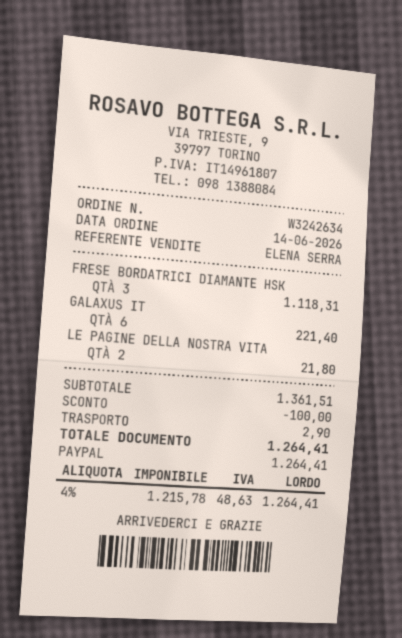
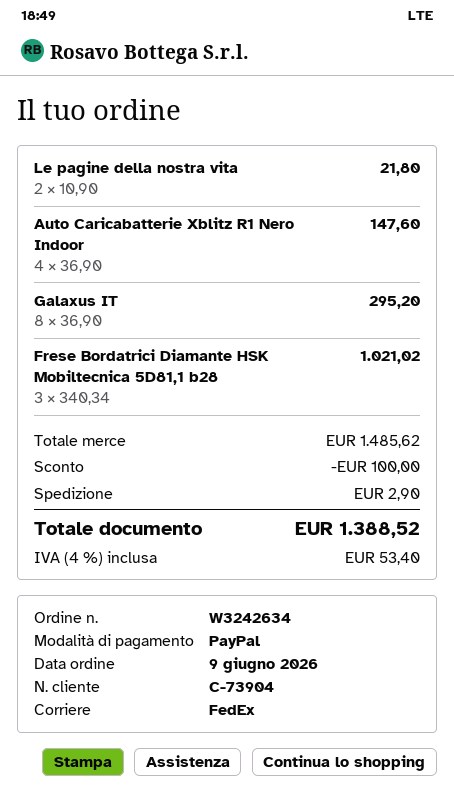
order date: 2026-06-14 -> 2026-06-09
FRESE BORDATRICI DIAMANTE HSK: 3 for 1118.31 -> 3 for 1021.02
GALAXUS IT: 6 for 221.40 -> 8 for 295.20
Auto Caricabatterie Xblitz R1 Nero Indoor: none -> 4 for 147.60
subtotal: 1361.51 -> 1485.62
tax: 4% = 48.63 -> 4% = 53.40
total: 1264.41 -> 1388.52

